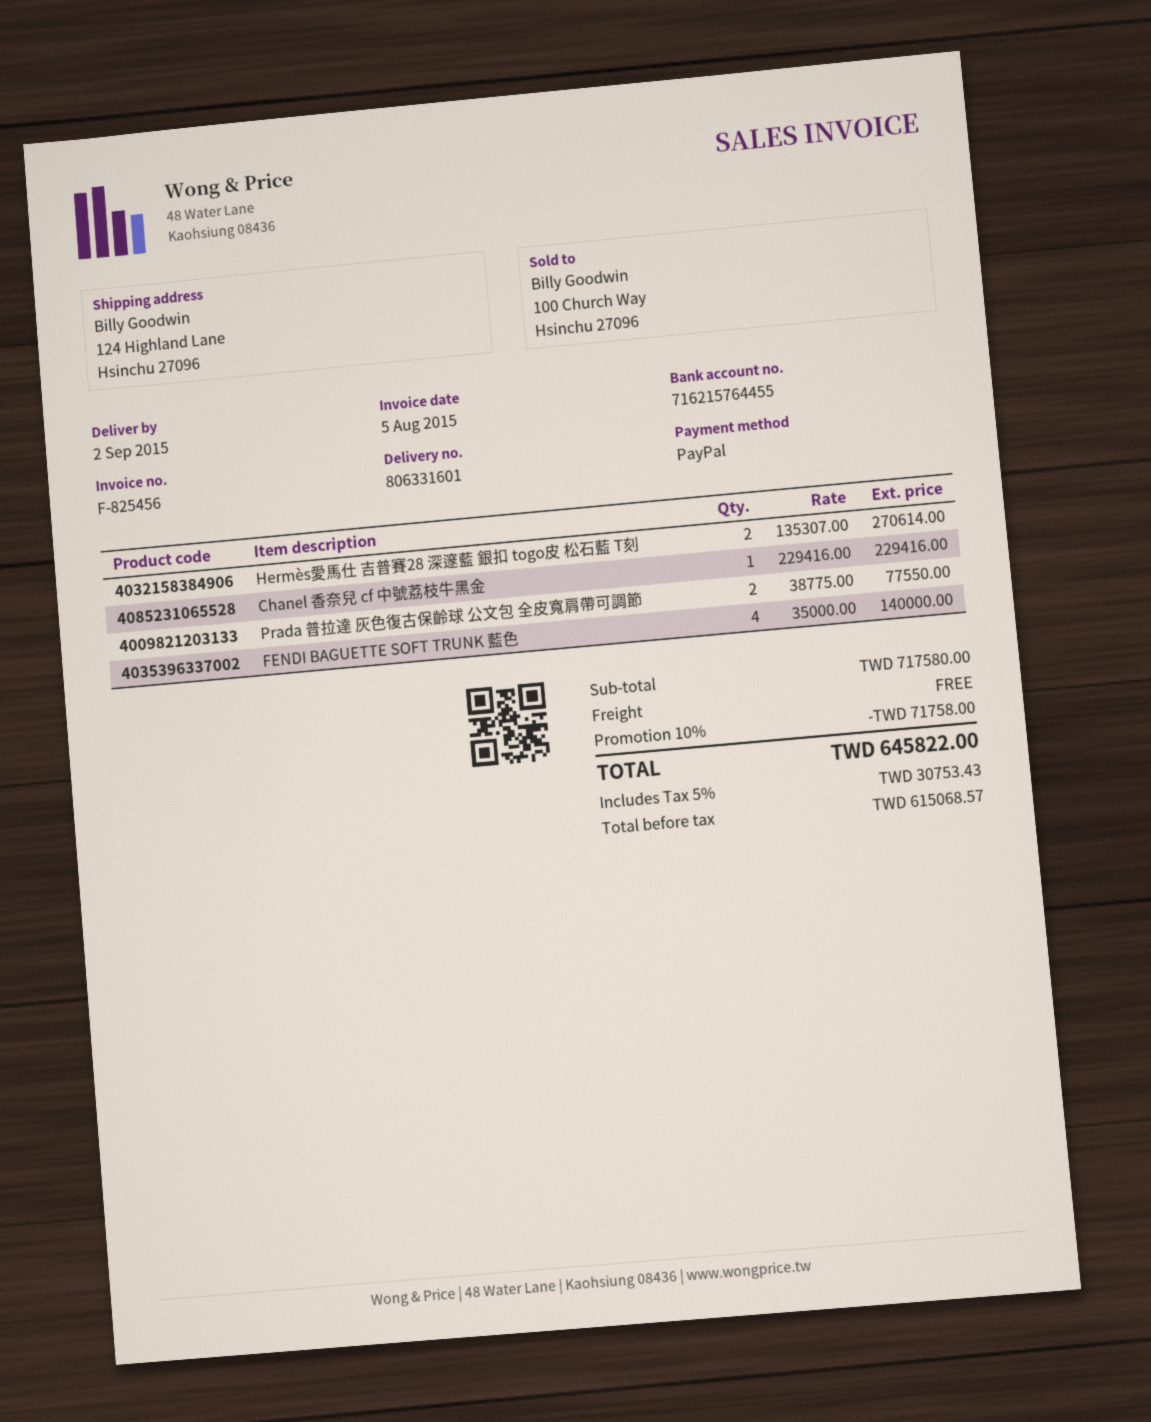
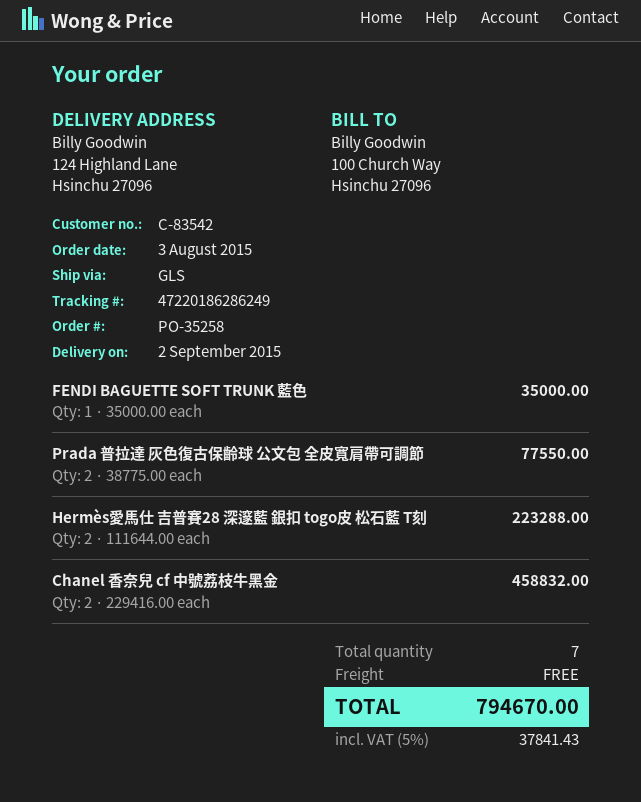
Hermès愛馬仕 吉普賽28 深邃藍 銀扣 togo皮 松石藍 T刻: 2 x 135307.00 = 270614.00 -> 2 x 111644.00 = 223288.00
Chanel 香奈兒 cf 中號荔枝牛黑金: 1 x 229416.00 = 229416.00 -> 2 x 229416.00 = 458832.00
FENDI BAGUETTE SOFT TRUNK 藍色: 4 x 35000.00 = 140000.00 -> 1 x 35000.00 = 35000.00
discount: 10% = 71758.00 -> none
tax: 5% = 30753.43 -> 5% = 37841.43
total: 645822.00 -> 794670.00

